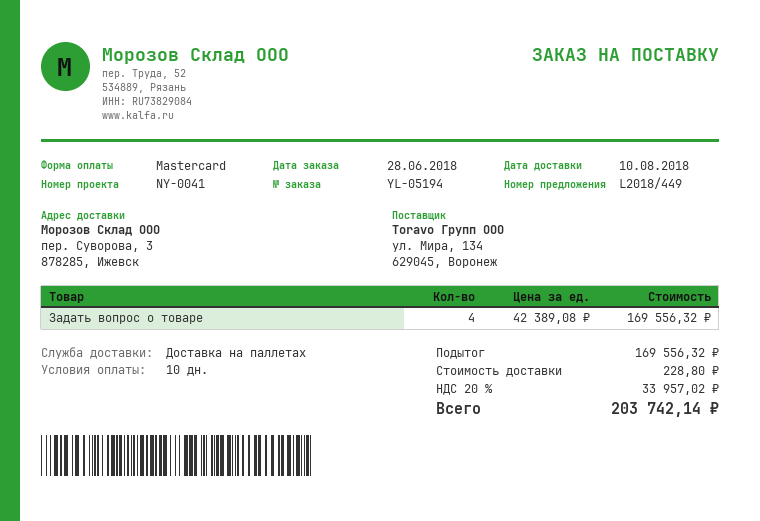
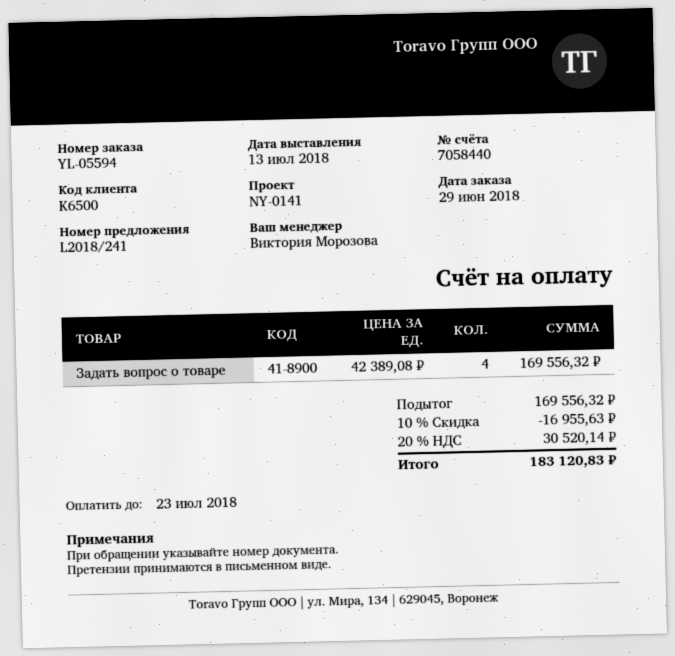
quote number: L2018/449 -> L2018/241
order number: YL-05194 -> YL-05594
order date: 2018-06-28 -> 2018-06-29
reference: NY-0041 -> NY-0141
discount: none -> 10% = 16955.63
shipping: 228.80 -> none
tax: 20% = 33957.02 -> 20% = 30520.14
total: 203742.14 -> 183120.83

